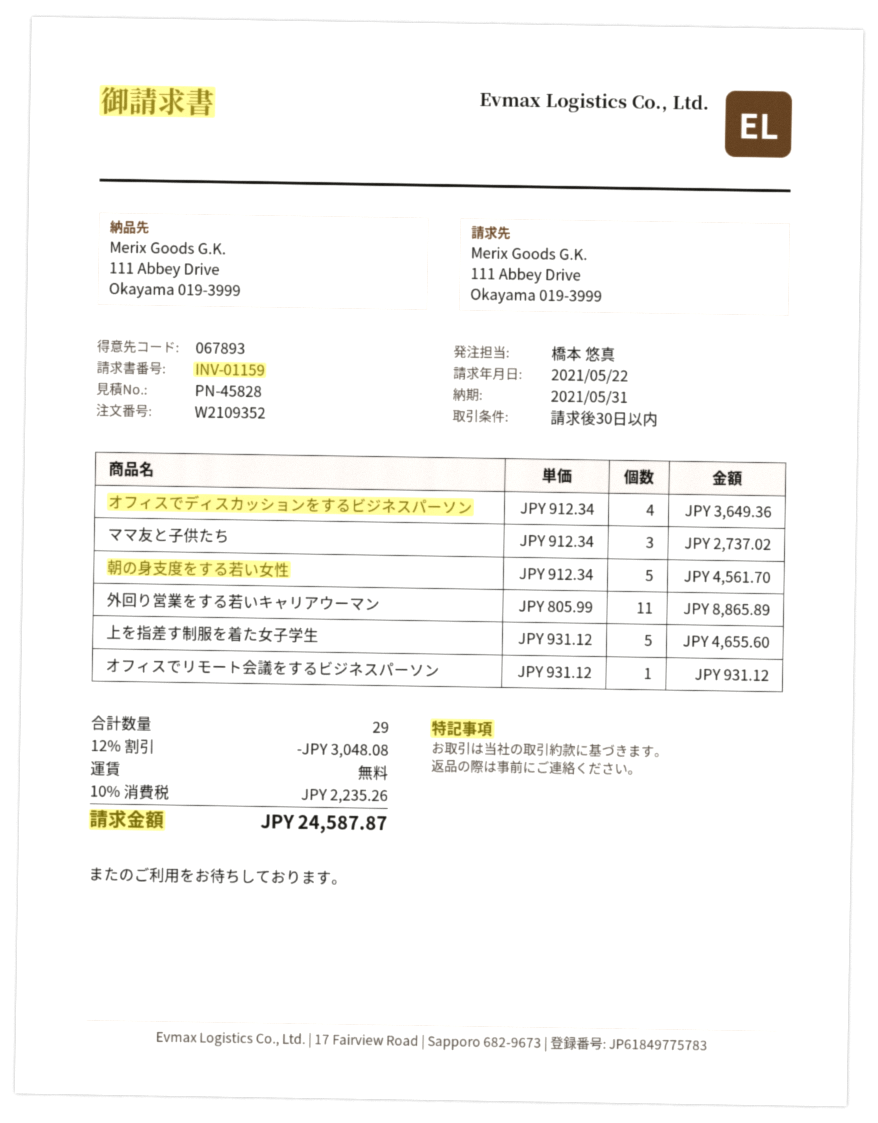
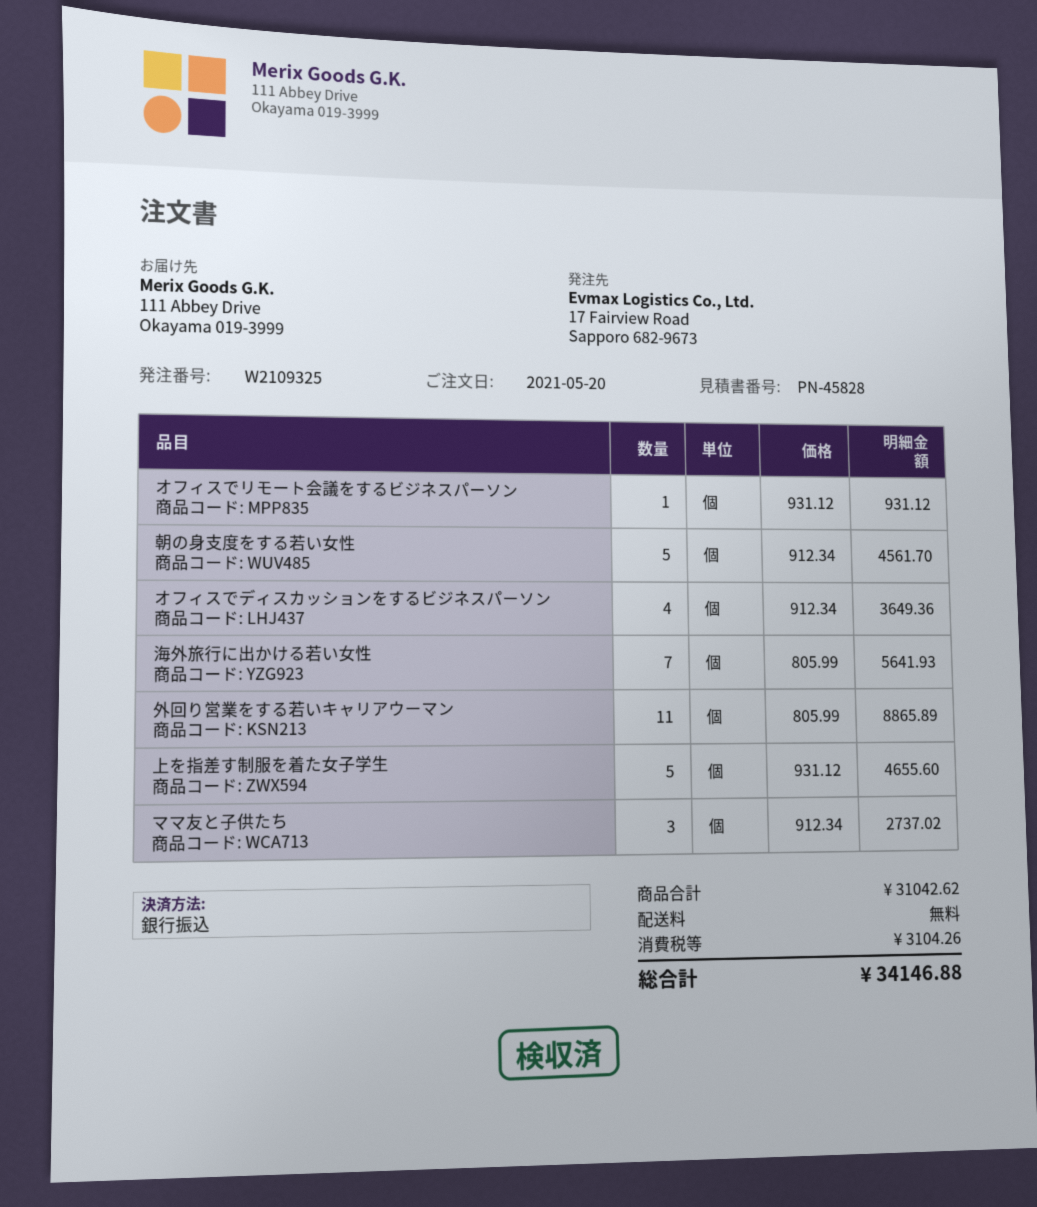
order number: W2109352 -> W2109325
海外旅行に出かける若い女性: none -> 7 x 805.99 = 5641.93
discount: 12% = 3048.08 -> none
tax: 2235.26 -> 3104.26
total: 24587.87 -> 34146.88

